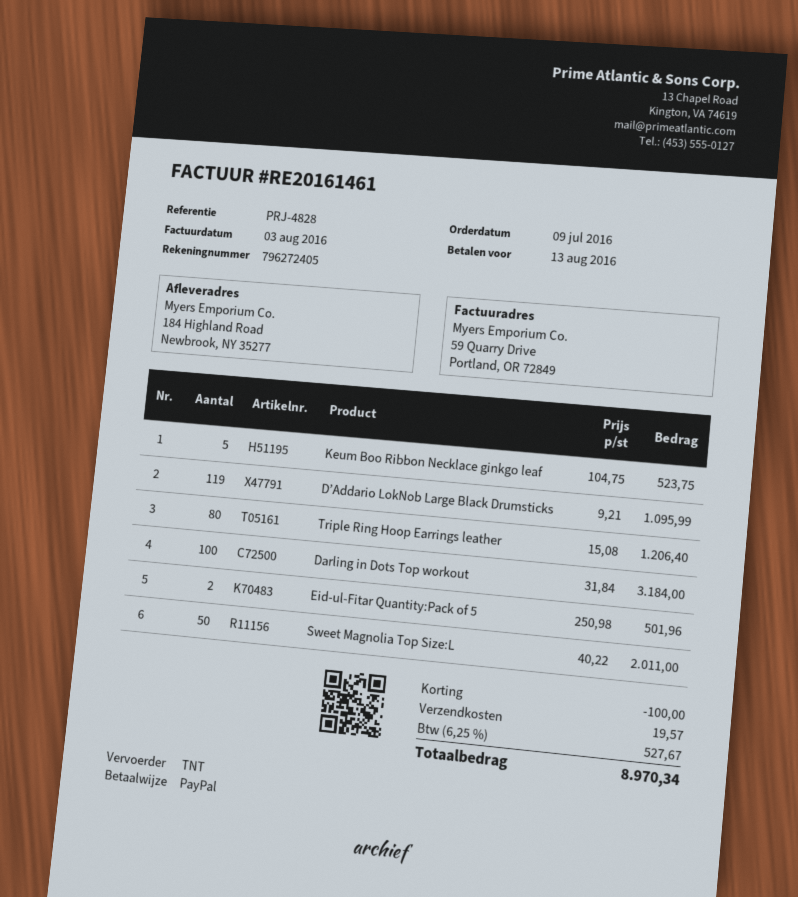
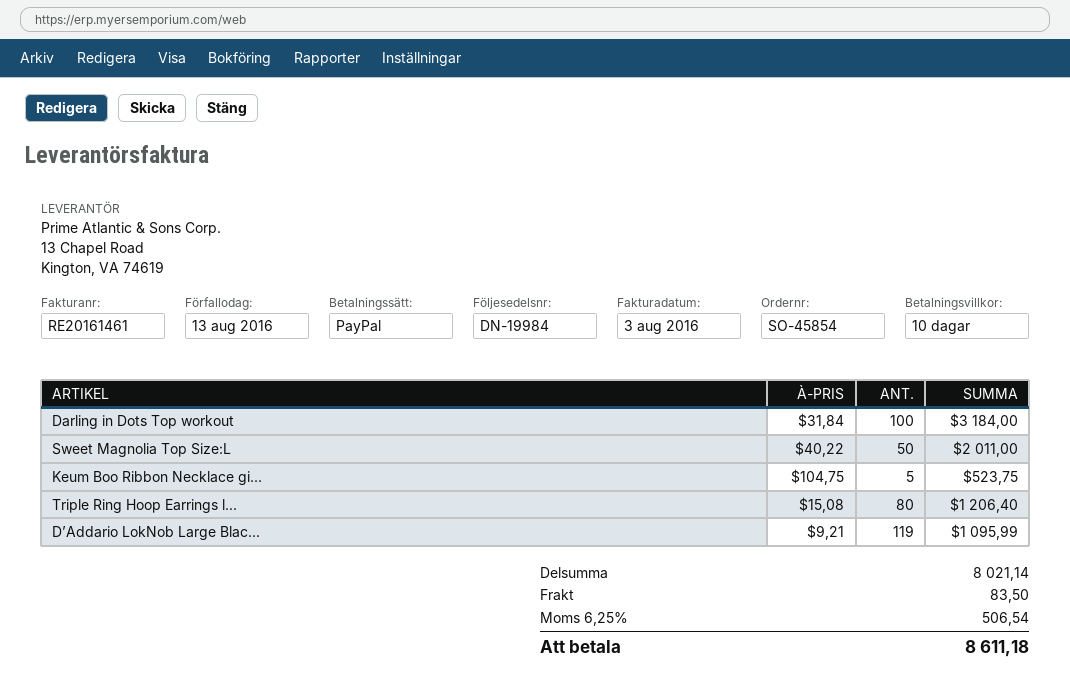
Eid-ul-Fitar Quantity:Pack of 5: 2 x 250.98 = 501.96 -> none
discount: 100.00 -> none
shipping: 19.57 -> 83.50
tax: 6.25% = 527.67 -> 6.25% = 506.54
total: 8970.34 -> 8611.18

